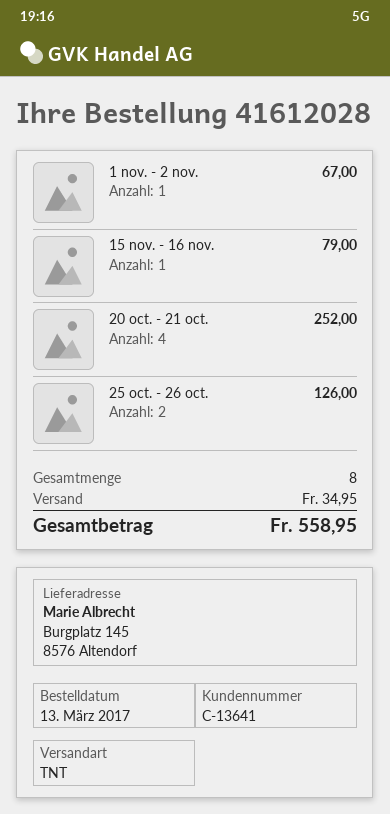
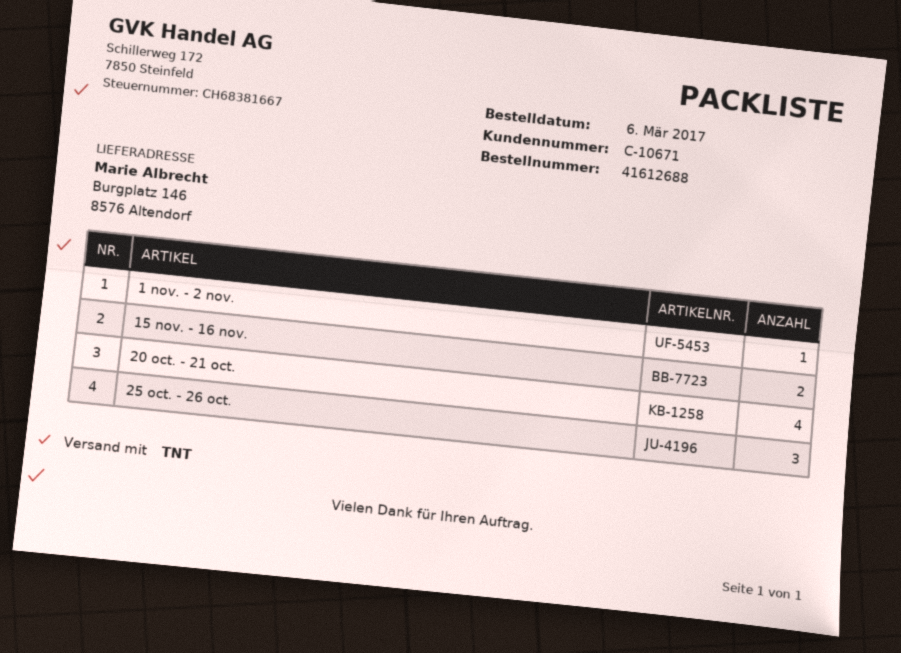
order number: 41612028 -> 41612688
order date: 2017-03-13 -> 2017-03-06
customer number: C-13641 -> C-10671
ship to: Burgplatz 145, 8576 Altendorf -> Burgplatz 146, 8576 Altendorf
15 nov. - 16 nov.: 1 -> 2
25 oct. - 26 oct.: 2 -> 3

